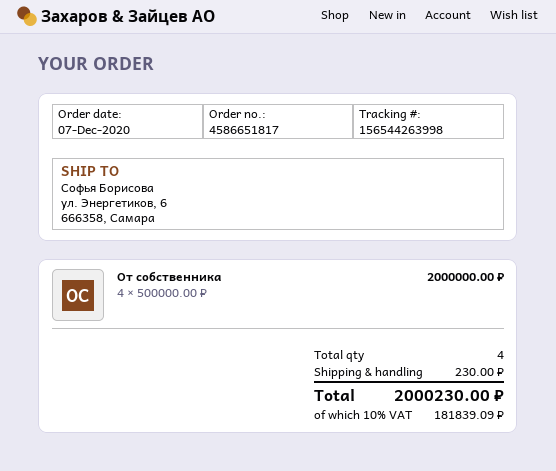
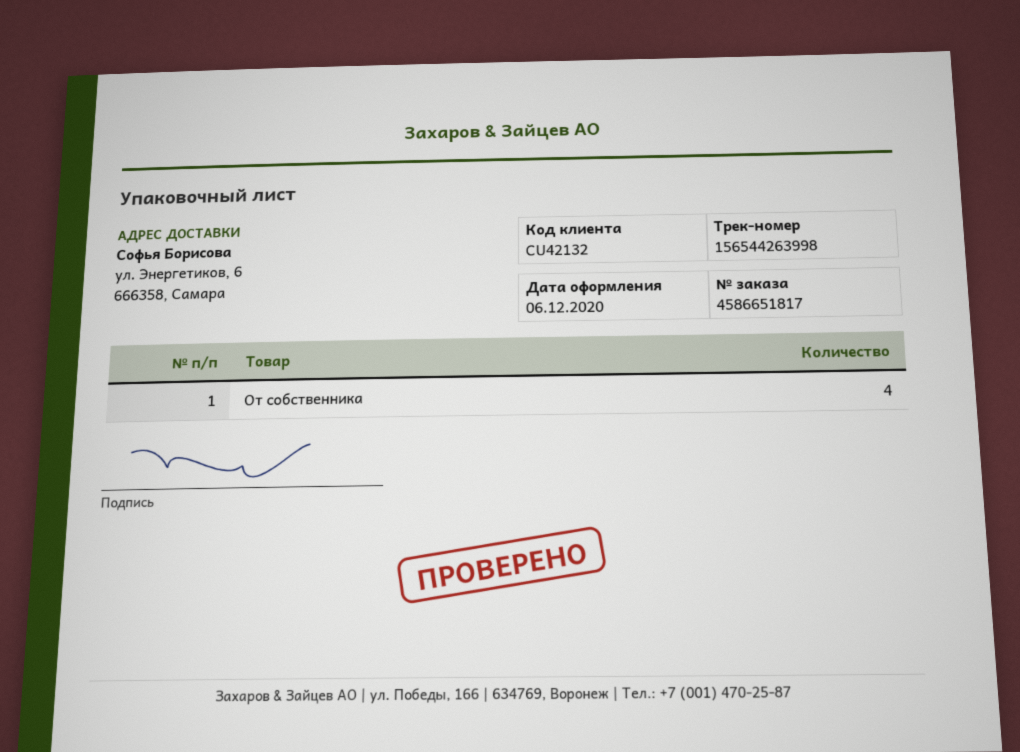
order date: 2020-12-07 -> 2020-12-06

